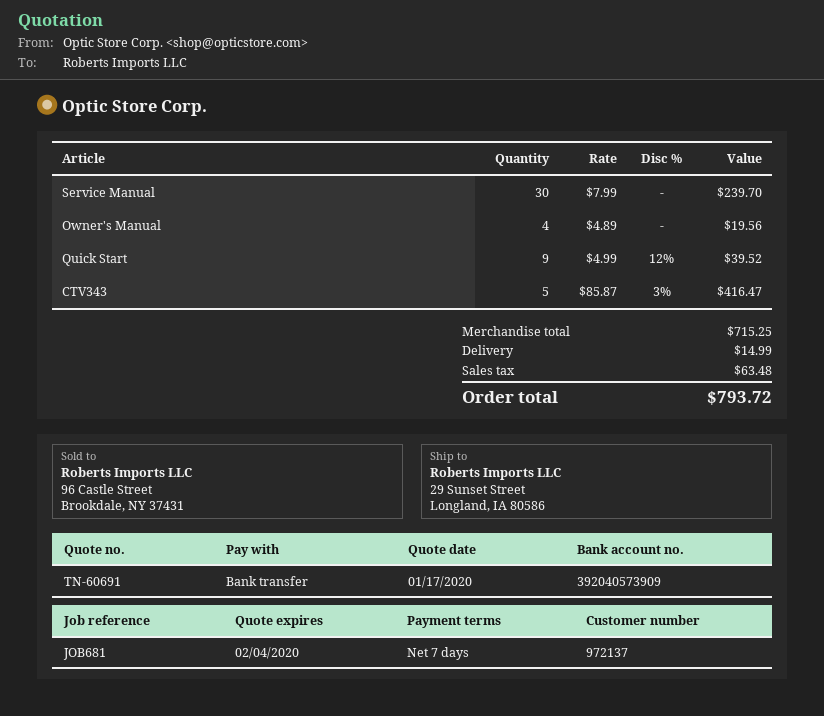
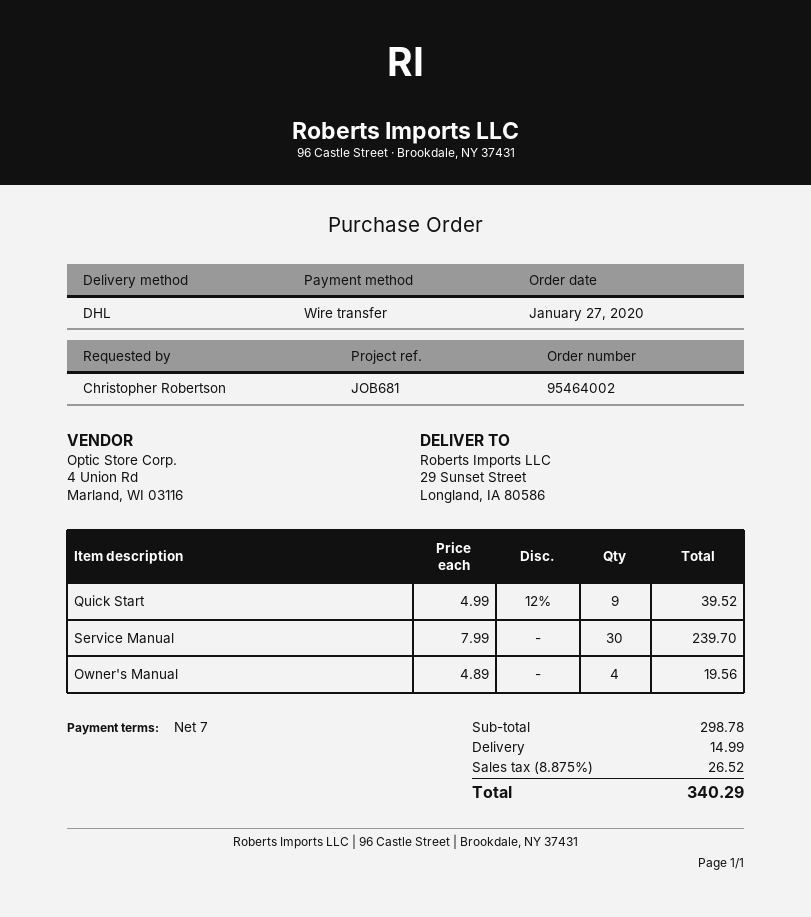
CTV343: 5 x 85.87 - 3% = 416.47 -> none
subtotal: 715.25 -> 298.78
tax: 63.48 -> 26.52
total: 793.72 -> 340.29

